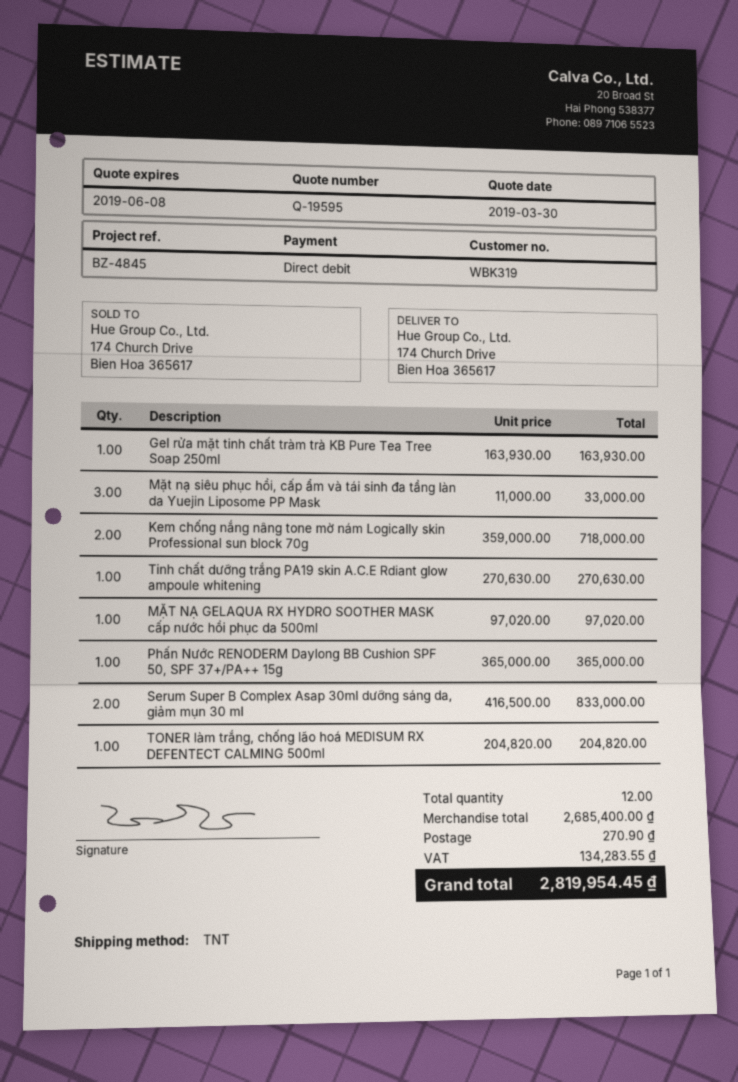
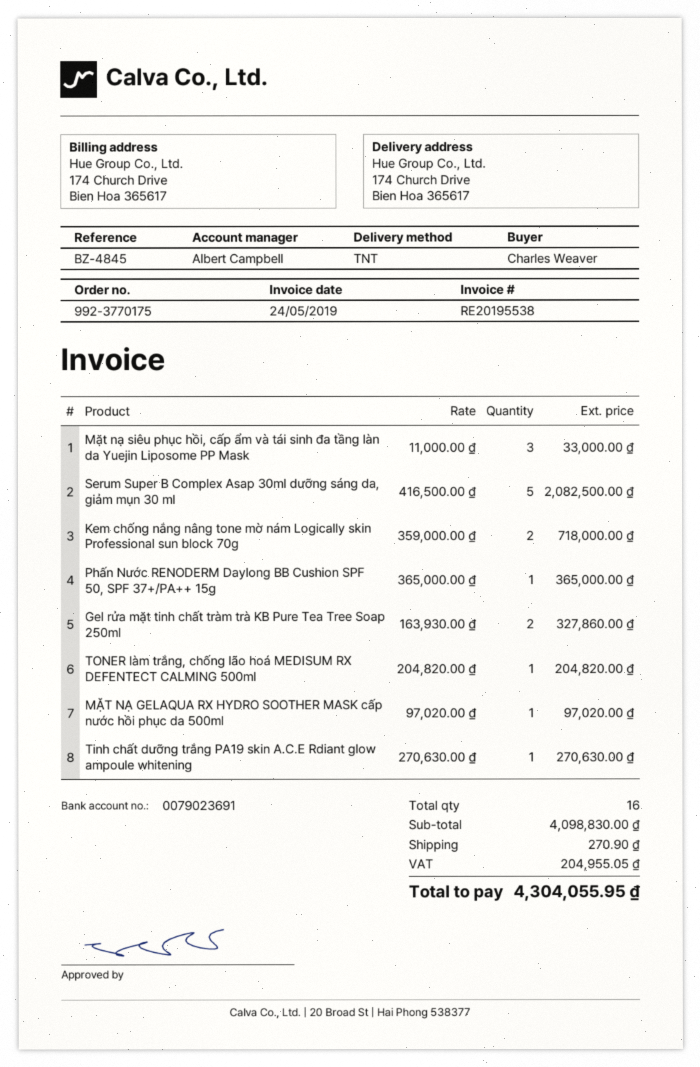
Gel rửa mặt tinh chất tràm trà KB Pure Tea Tree Soap 250ml: 1 x 163930.00 = 163930.00 -> 2 x 163930.00 = 327860.00
Serum Super B Complex Asap 30ml dưỡng sáng da, giảm mụn 30 ml: 2 x 416500.00 = 833000.00 -> 5 x 416500.00 = 2082500.00
total quantity: 12 -> 16
subtotal: 2685400.00 -> 4098830.00
tax: 134283.55 -> 204955.05
total: 2819954.45 -> 4304055.95

